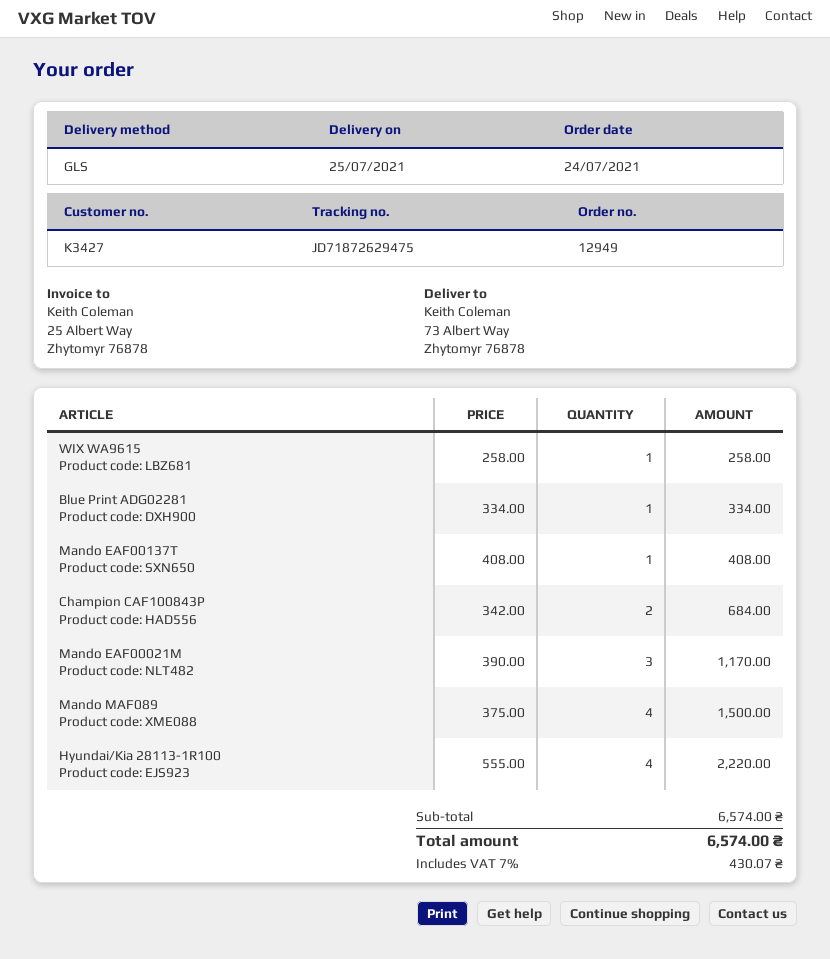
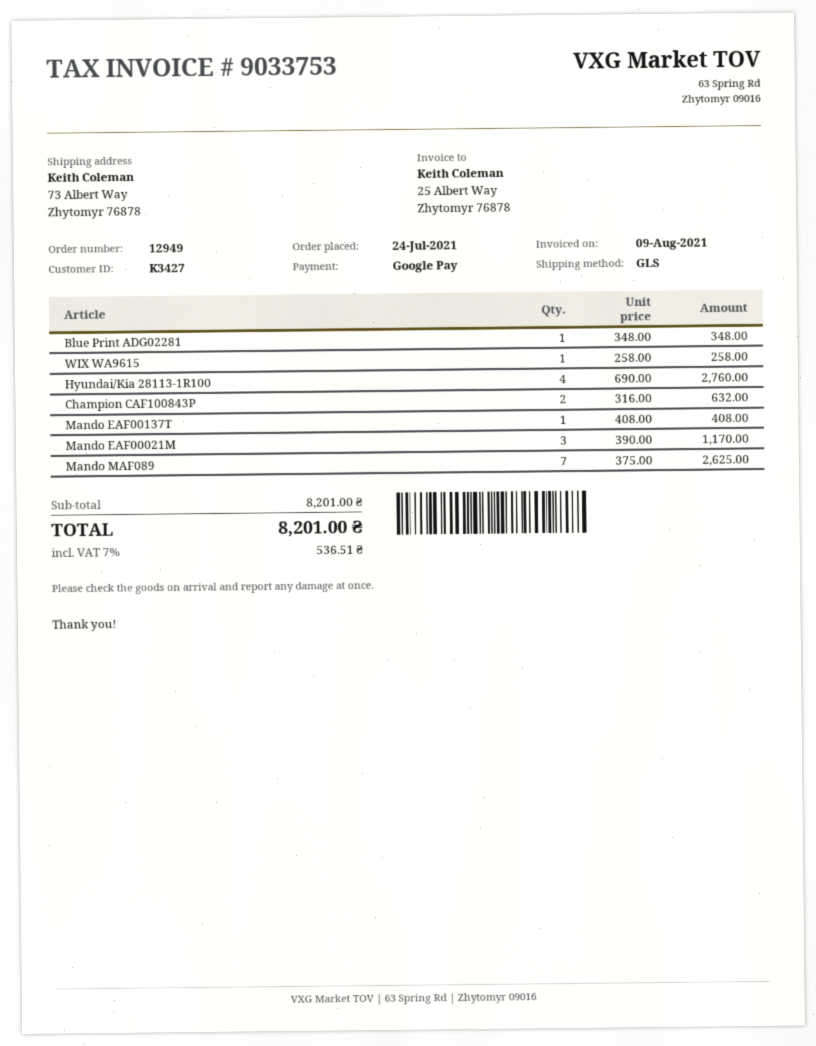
Blue Print ADG02281: 1 x 334.00 = 334.00 -> 1 x 348.00 = 348.00
Champion CAF100843P: 2 x 342.00 = 684.00 -> 2 x 316.00 = 632.00
Mando MAF089: 4 x 375.00 = 1500.00 -> 7 x 375.00 = 2625.00
Hyundai/Kia 28113-1R100: 4 x 555.00 = 2220.00 -> 4 x 690.00 = 2760.00
subtotal: 6574.00 -> 8201.00
tax: 7% = 430.07 -> 7% = 536.51
total: 6574.00 -> 8201.00

